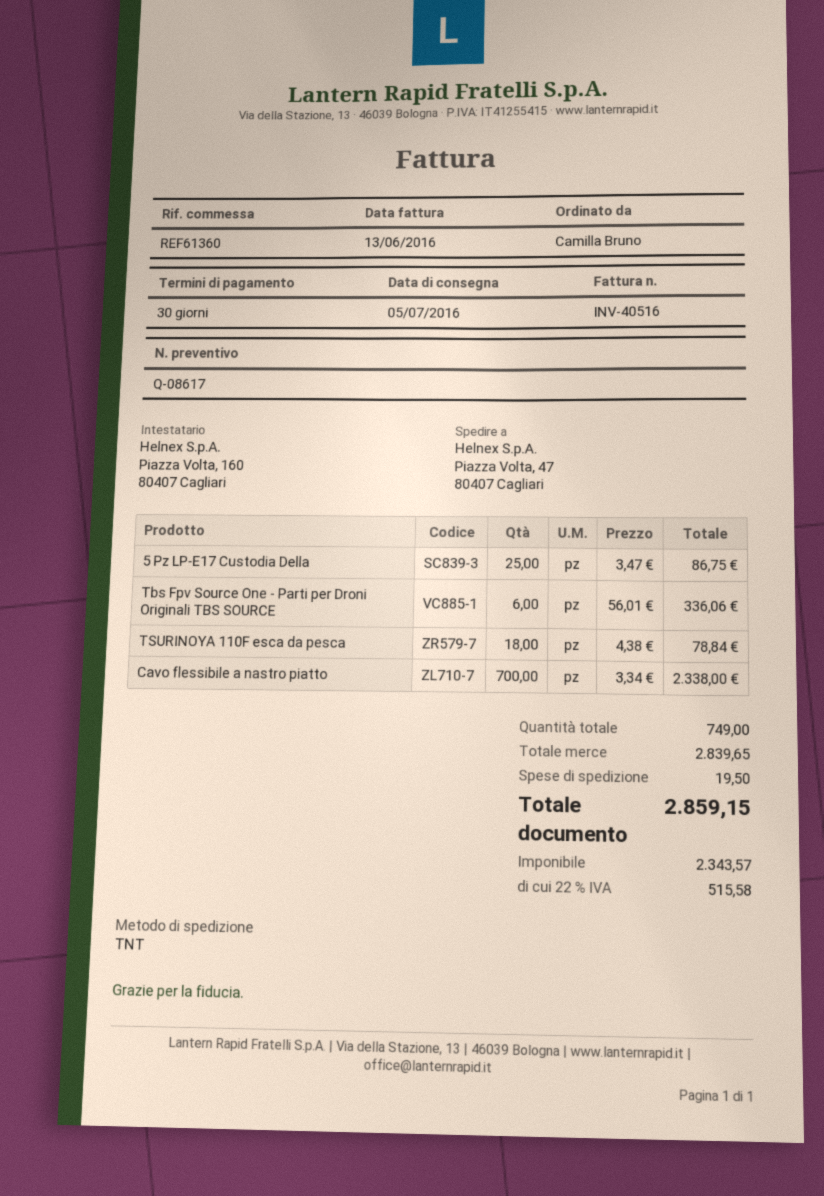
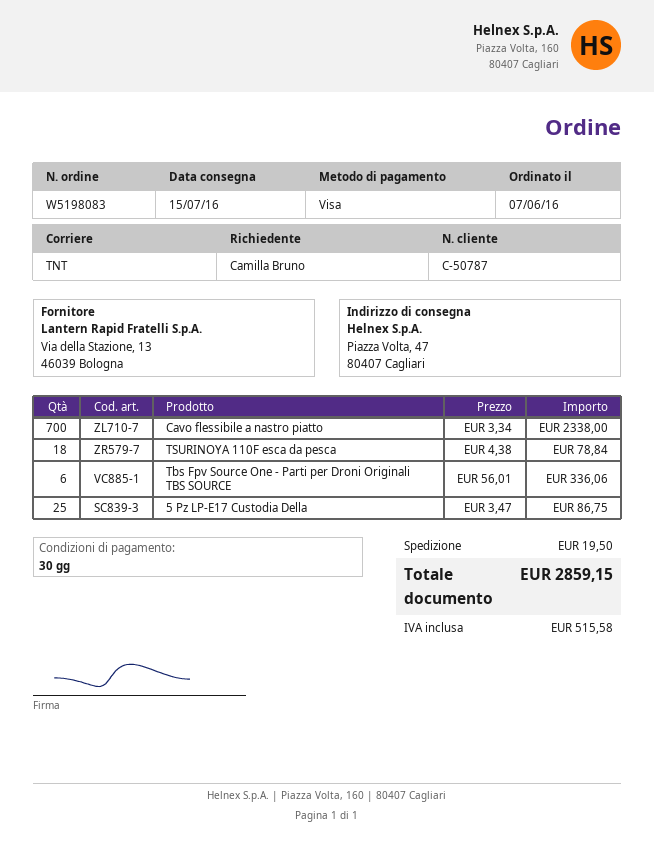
delivery date: 2016-07-05 -> 2016-07-15

